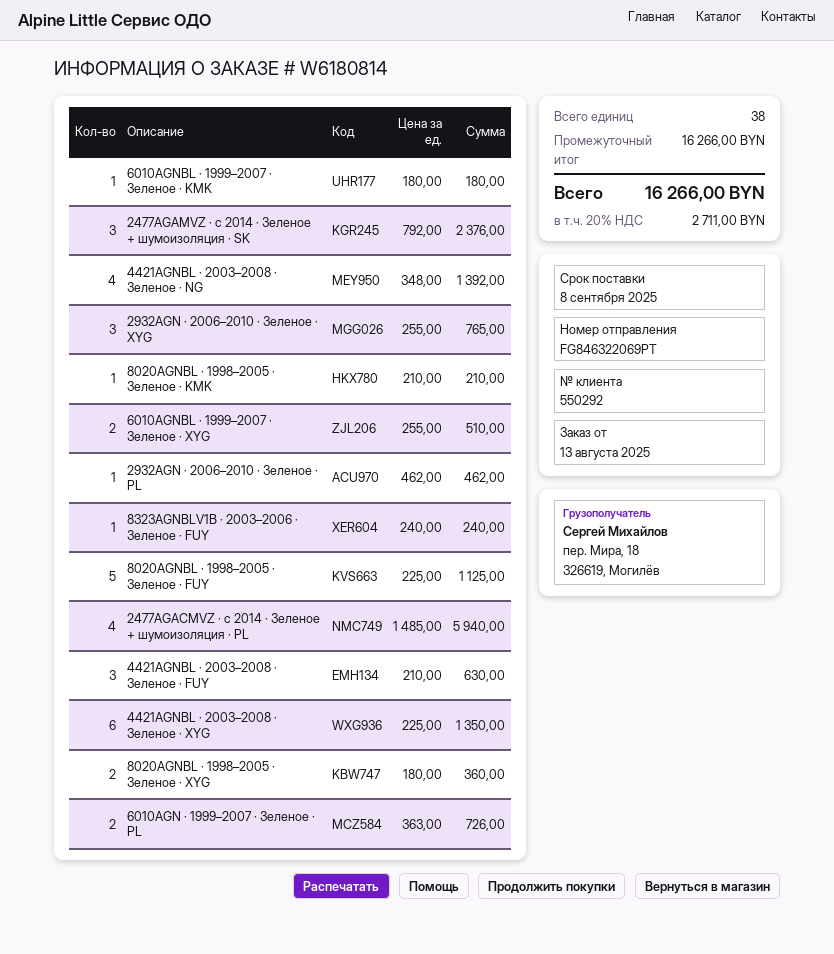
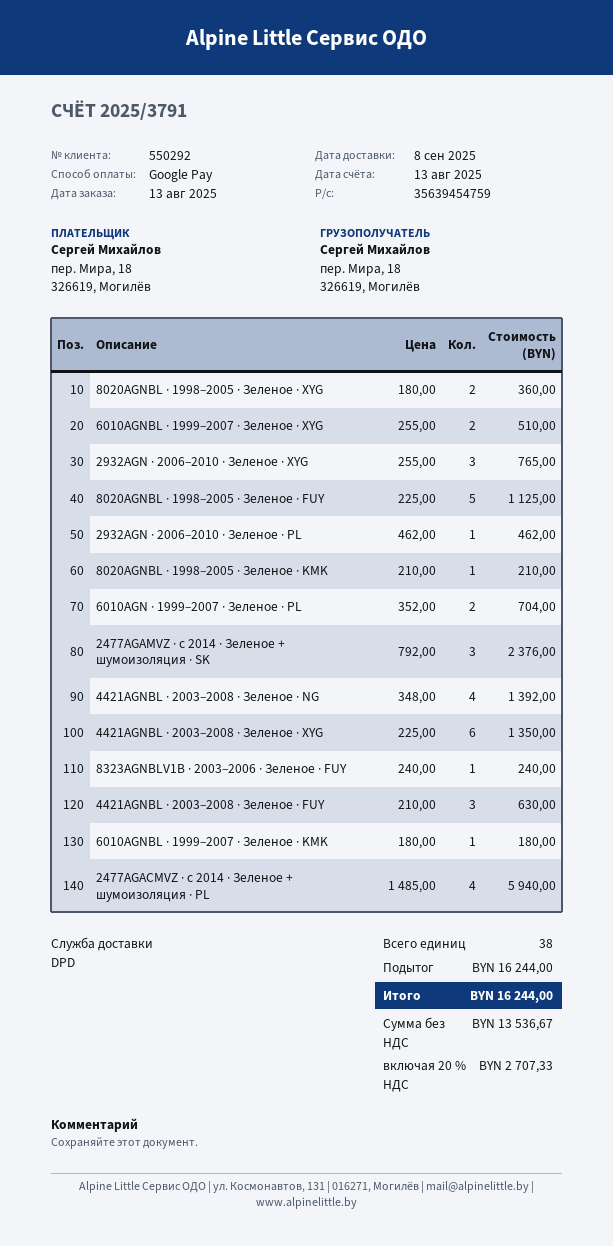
6010AGN · 1999–2007 · Зеленое · PL: 2 x 363.00 = 726.00 -> 2 x 352.00 = 704.00
subtotal: 16266.00 -> 16244.00
tax: 20% = 2711.00 -> 20% = 2707.33
total: 16266.00 -> 16244.00

